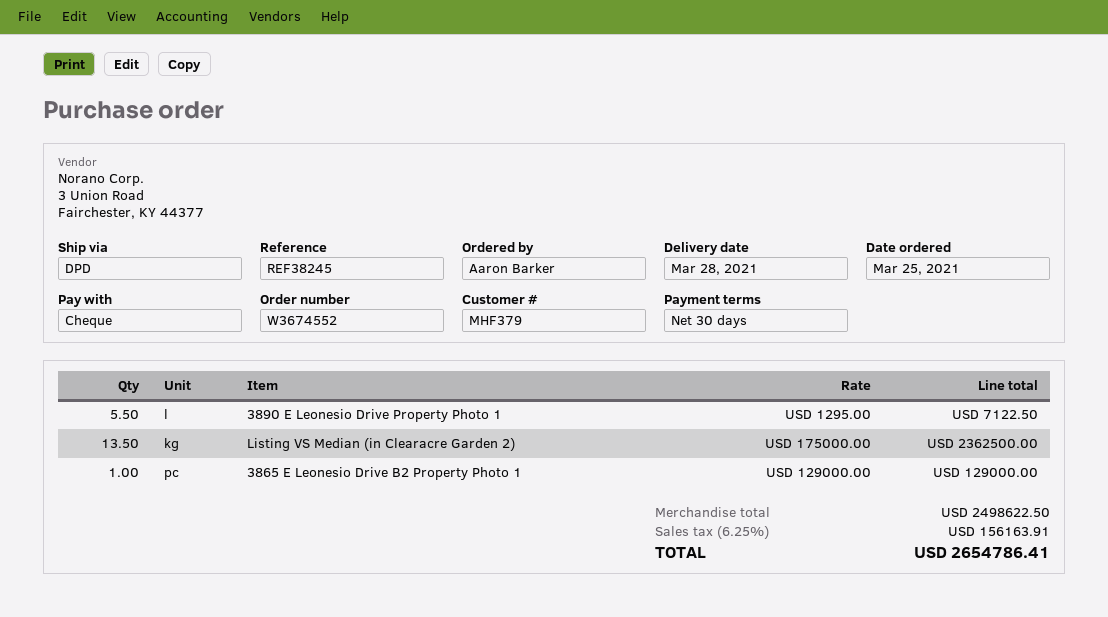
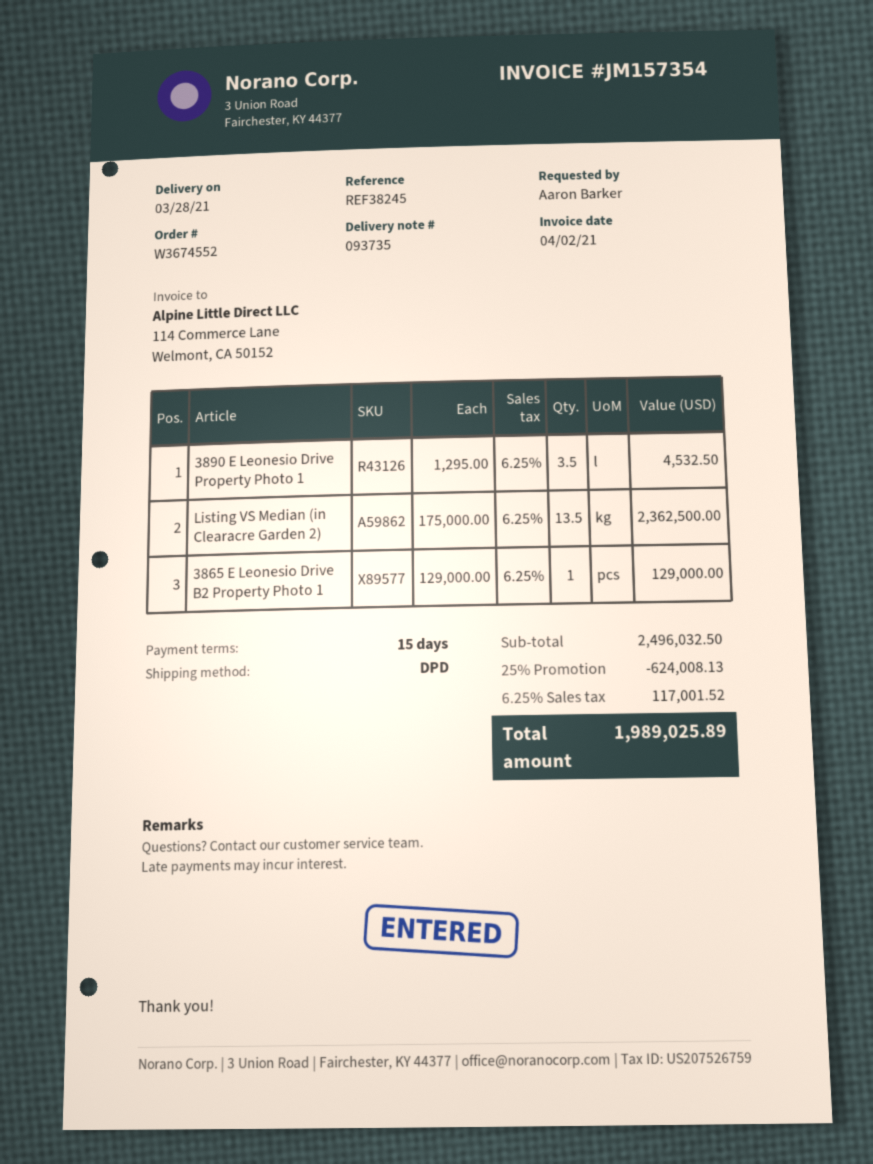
payment terms: 30 days -> 15 days
3890 E Leonesio Drive Property Photo 1: 5.5 x 1295.00 = 7122.50 -> 3.5 x 1295.00 = 4532.50
subtotal: 2498622.50 -> 2496032.50
discount: none -> 25% = 624008.13
tax: 6.25% = 156163.91 -> 6.25% = 117001.52
total: 2654786.41 -> 1989025.89

